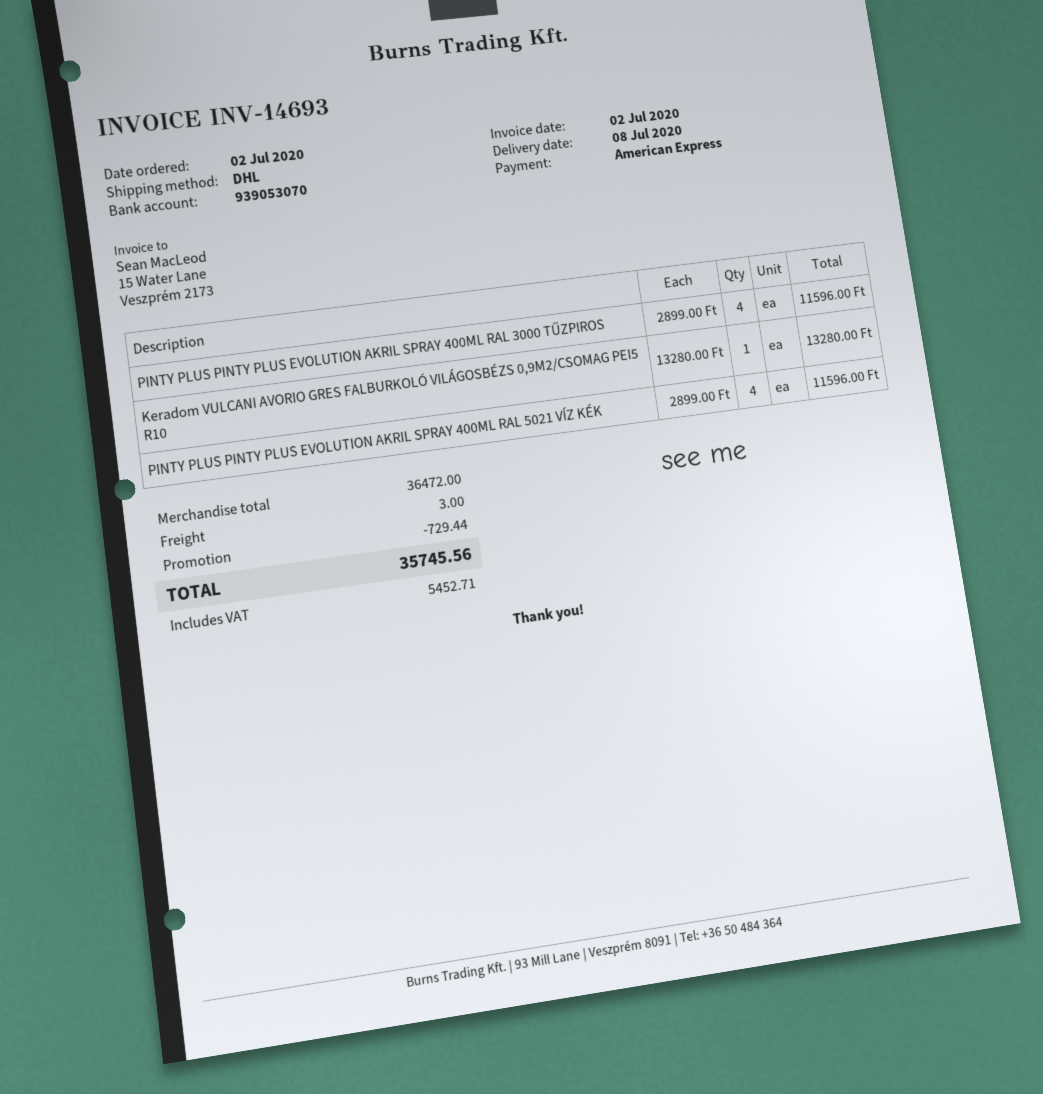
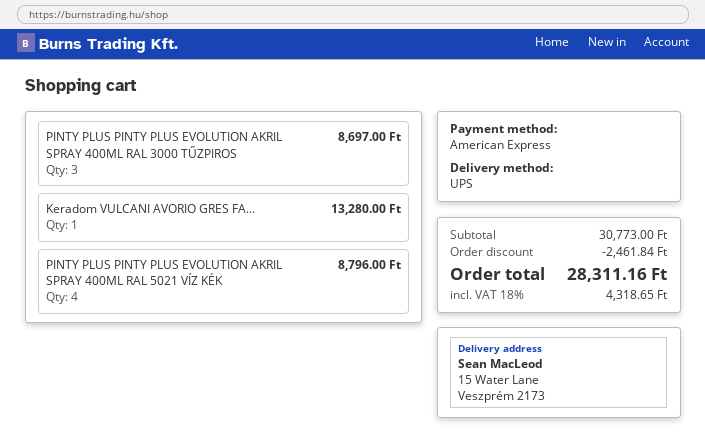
shipping method: DHL -> UPS
PINTY PLUS PINTY PLUS EVOLUTION AKRIL SPRAY 400ML RAL 3000 TŰZPIROS: 4 for 11596.00 -> 3 for 8697.00
PINTY PLUS PINTY PLUS EVOLUTION AKRIL SPRAY 400ML RAL 5021 VÍZ KÉK: 4 for 11596.00 -> 4 for 8796.00
subtotal: 36472.00 -> 30773.00
discount: 729.44 -> 2461.84
shipping: 3.00 -> none
tax: 5452.71 -> 4318.65
total: 35745.56 -> 28311.16

